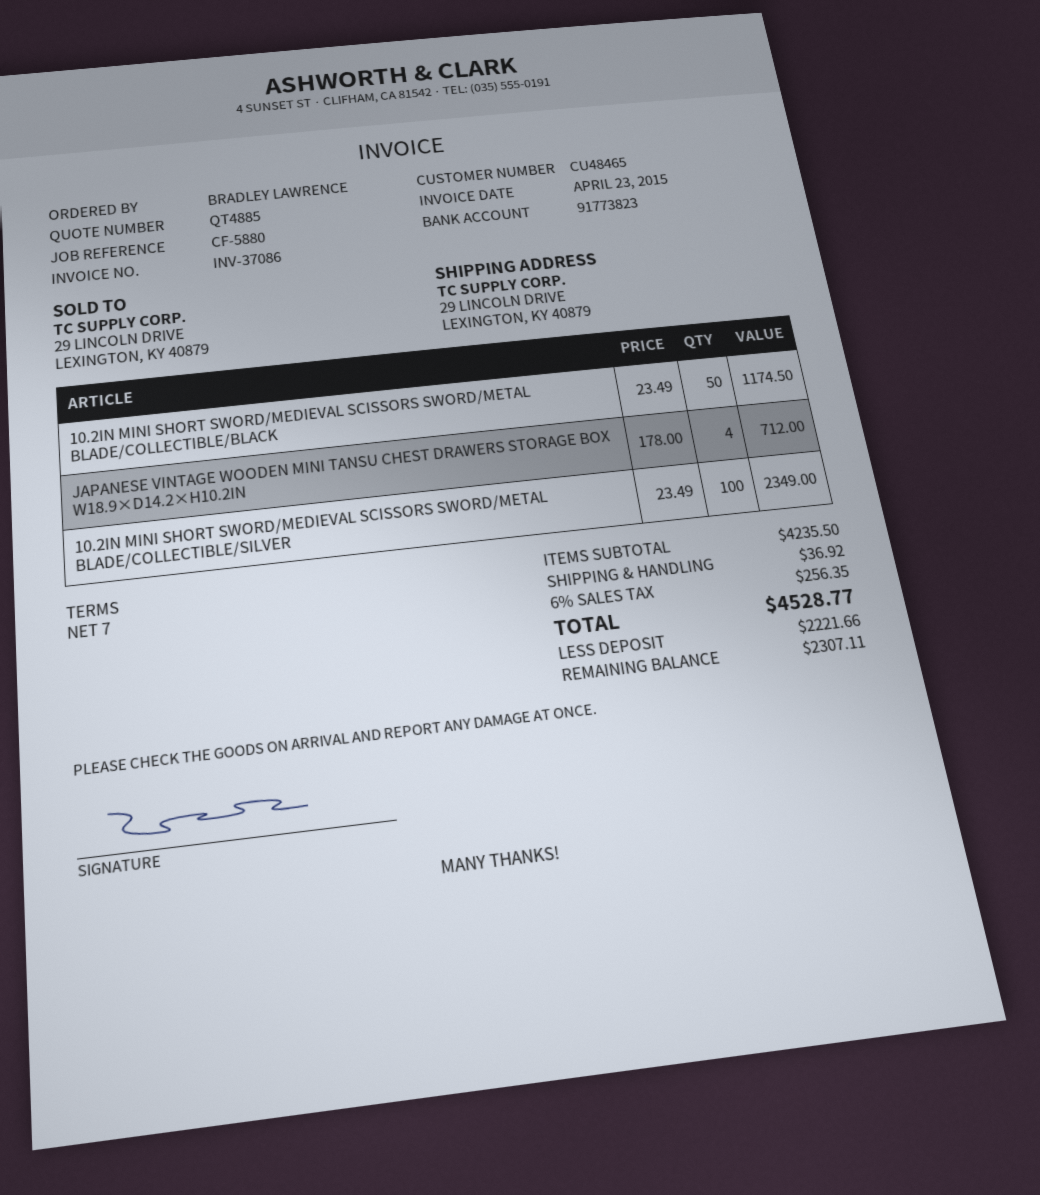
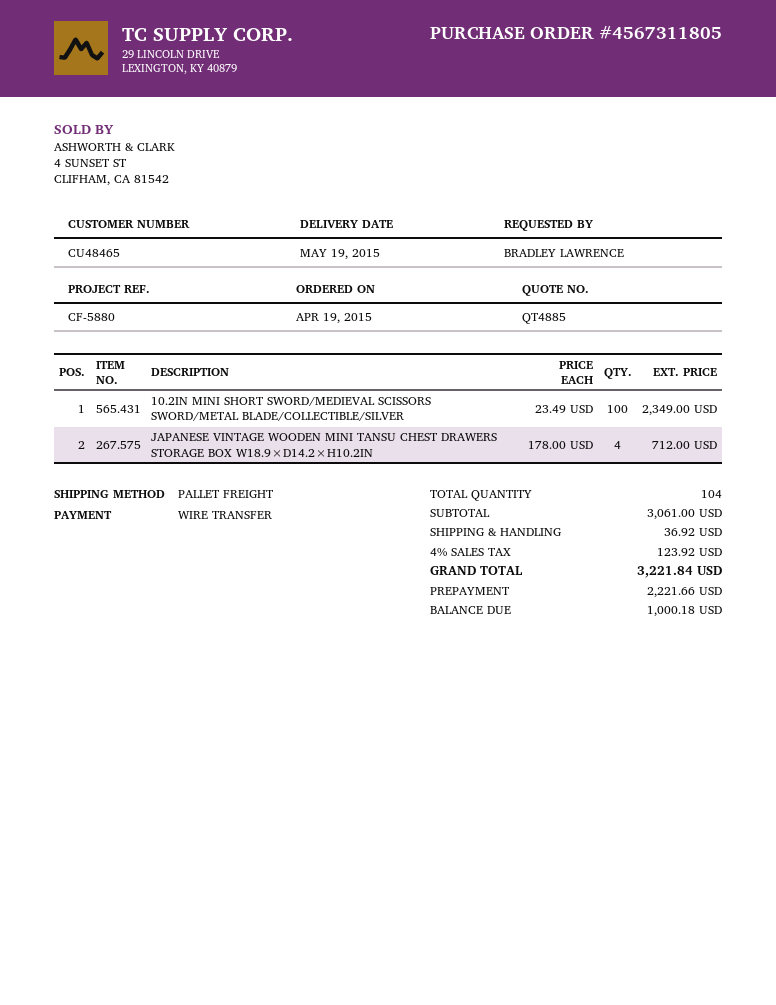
10.2IN MINI SHORT SWORD/MEDIEVAL SCISSORS SWORD/METAL BLADE/COLLECTIBLE/BLACK: 50 x 23.49 = 1174.50 -> none
subtotal: 4235.50 -> 3061.00
tax: 6% = 256.35 -> 4% = 123.92
total: 4528.77 -> 3221.84
balance: 2307.11 -> 1000.18

